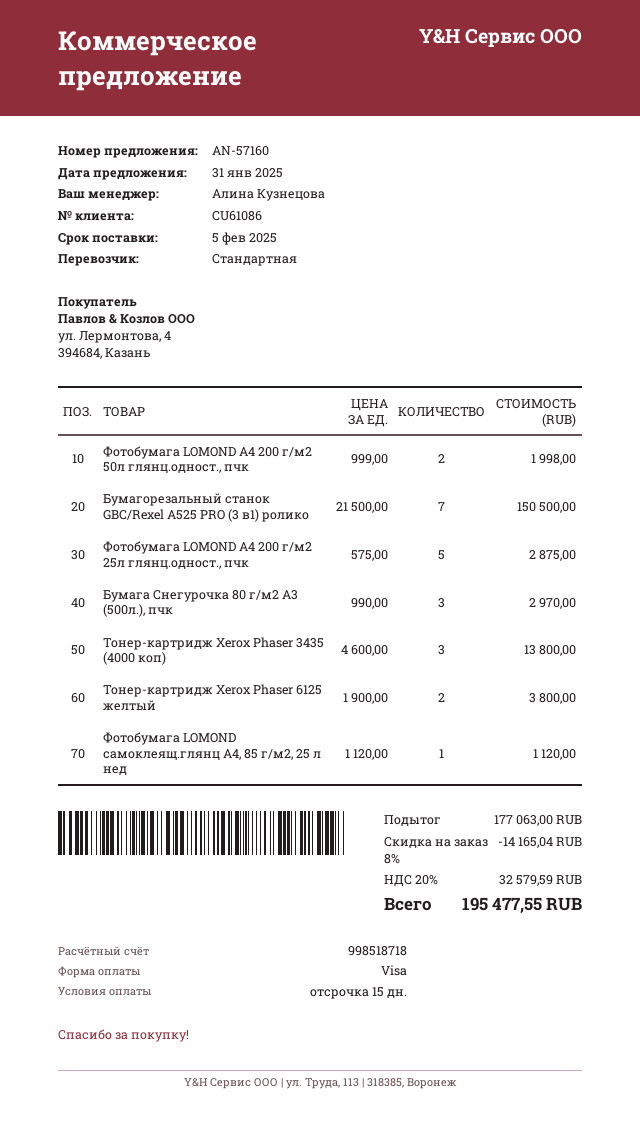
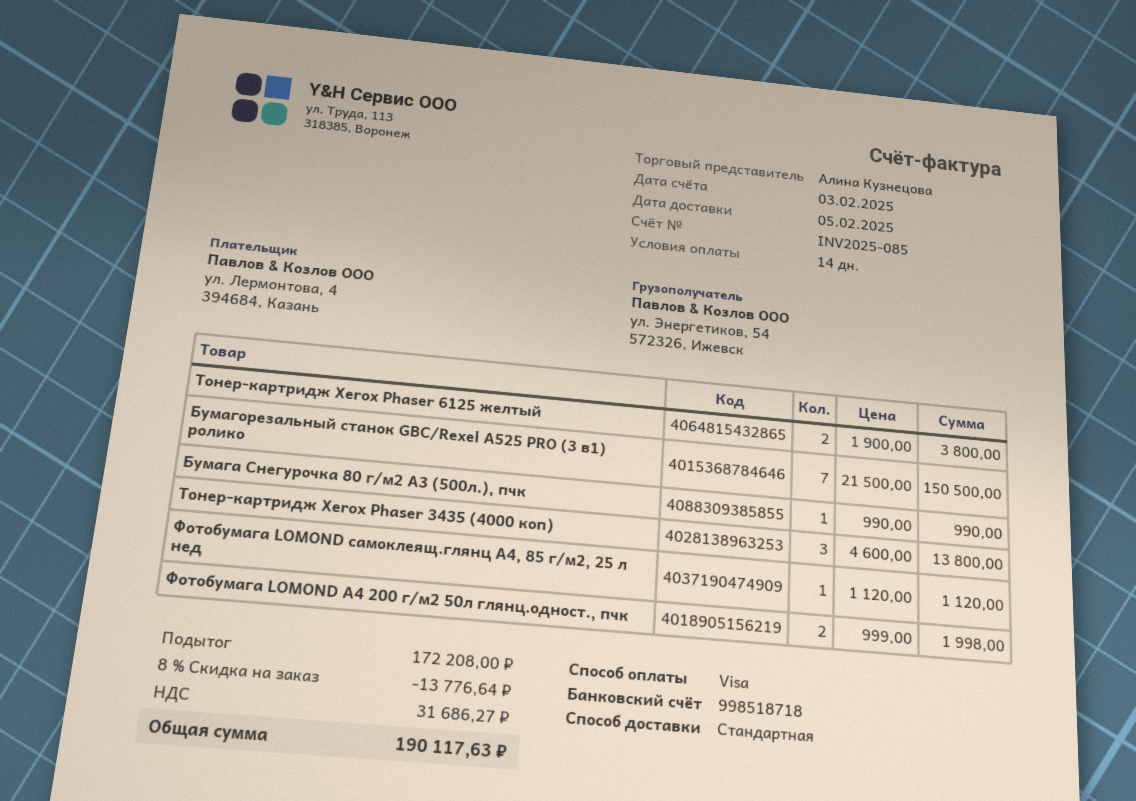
payment terms: 15 days -> 14 days
Фотобумага LOMOND A4 200 г/м2 25л глянц.одност., пчк: 5 x 575.00 = 2875.00 -> none
Бумага Снегурочка 80 г/м2 A3 (500л.), пчк: 3 x 990.00 = 2970.00 -> 1 x 990.00 = 990.00
subtotal: 177063.00 -> 172208.00
discount: 8% = 14165.04 -> 8% = 13776.64
tax: 32579.59 -> 31686.27
total: 195477.55 -> 190117.63

